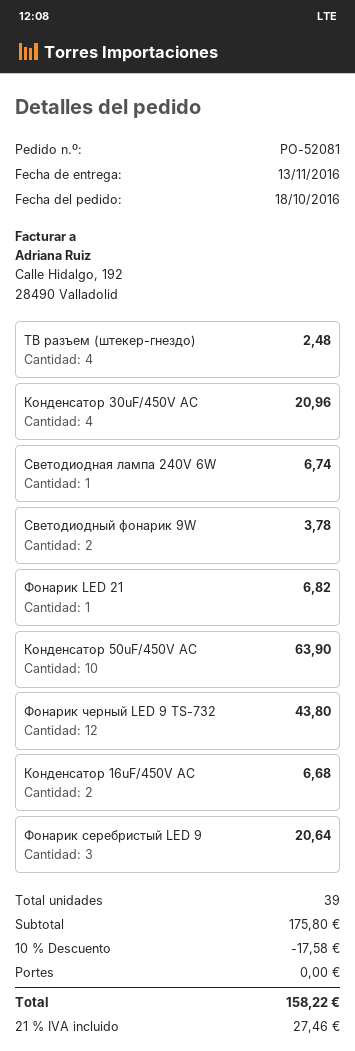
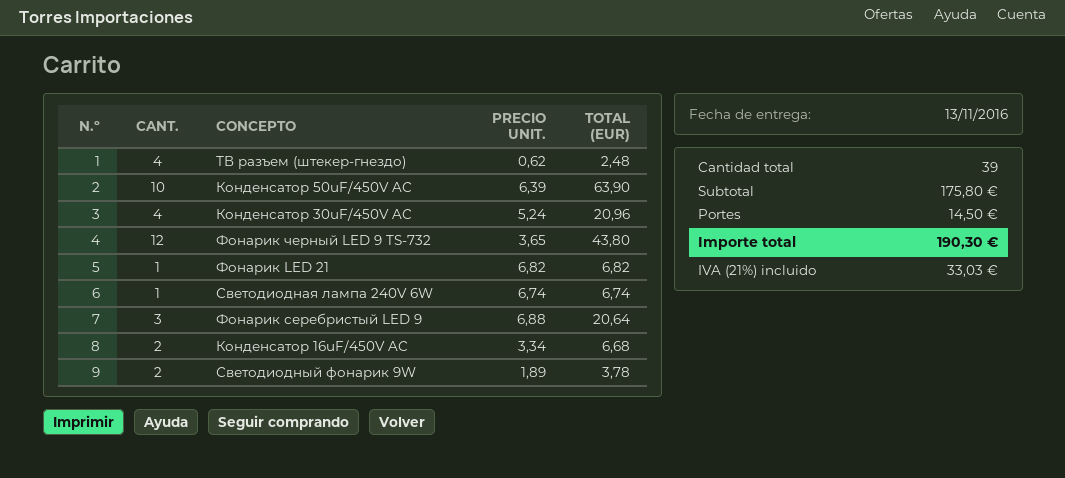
discount: 10% = 17.58 -> none
shipping: 0.00 -> 14.50
tax: 21% = 27.46 -> 21% = 33.03
total: 158.22 -> 190.30

